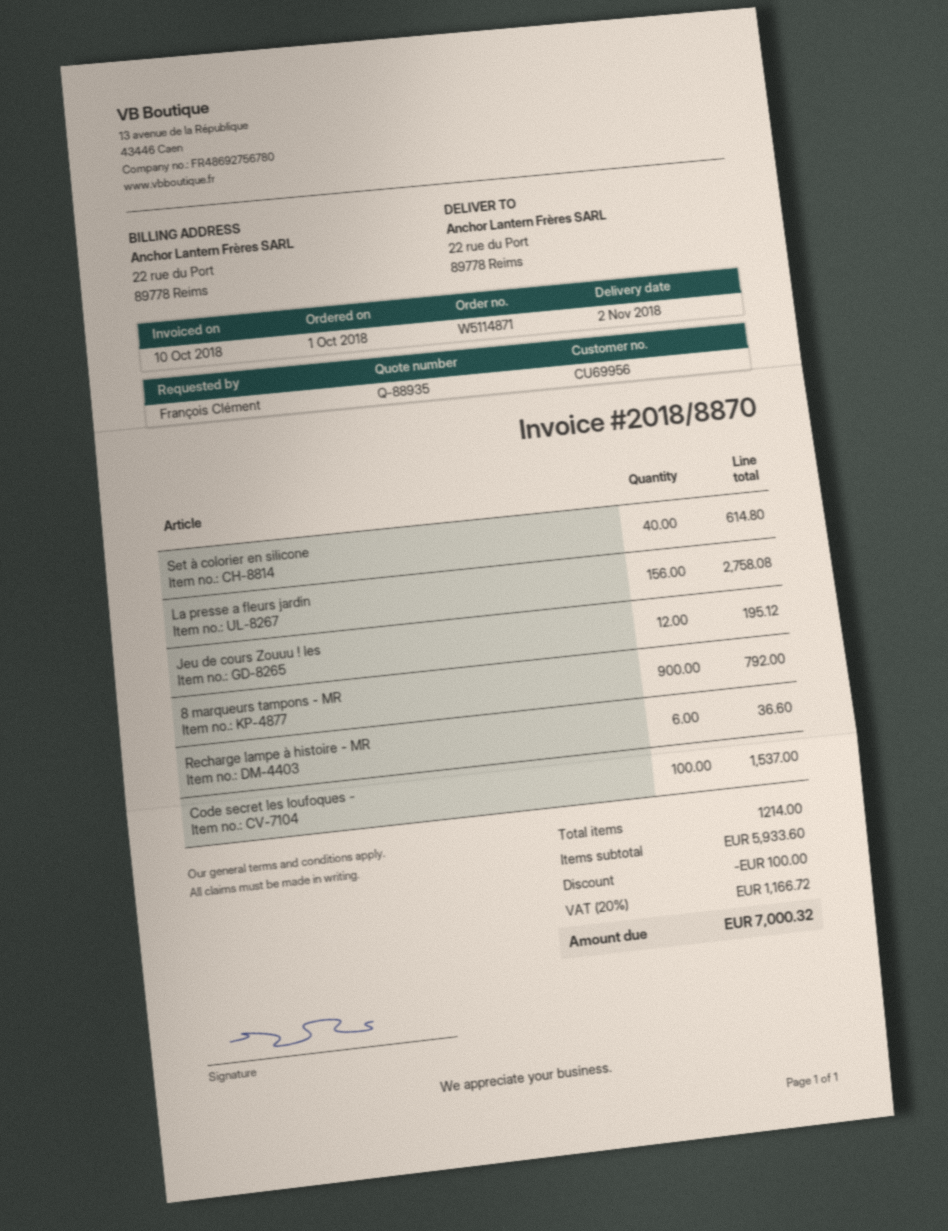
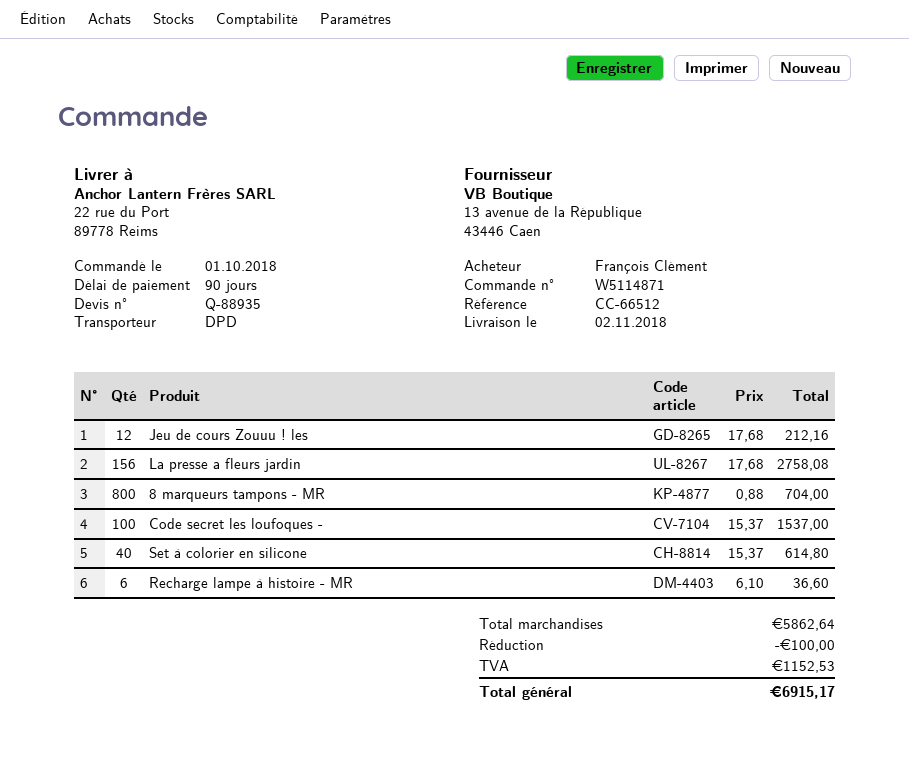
Jeu de cours Zouuu ! les: 12 for 195.12 -> 12 for 212.16
8 marqueurs tampons - MR: 900 for 792.00 -> 800 for 704.00
subtotal: 5933.60 -> 5862.64
tax: 1166.72 -> 1152.53
total: 7000.32 -> 6915.17

